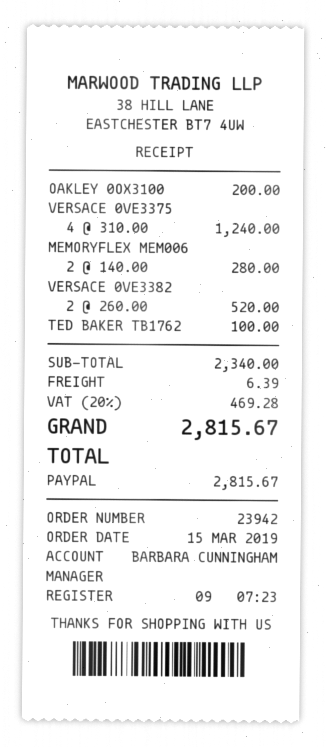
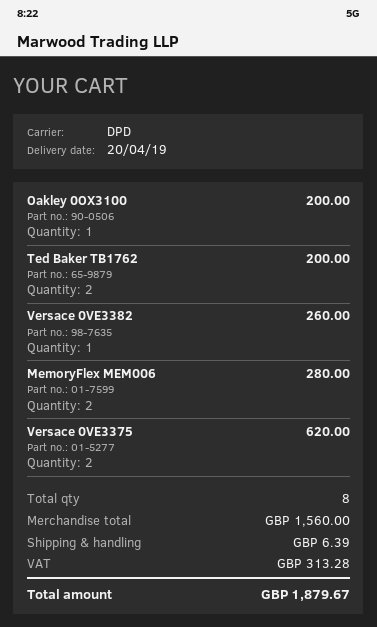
VERSACE 0VE3375: 4 for 1240.00 -> 2 for 620.00
VERSACE 0VE3382: 2 for 520.00 -> 1 for 260.00
TED BAKER TB1762: 1 for 100.00 -> 2 for 200.00
subtotal: 2340.00 -> 1560.00
tax: 469.28 -> 313.28
total: 2815.67 -> 1879.67

